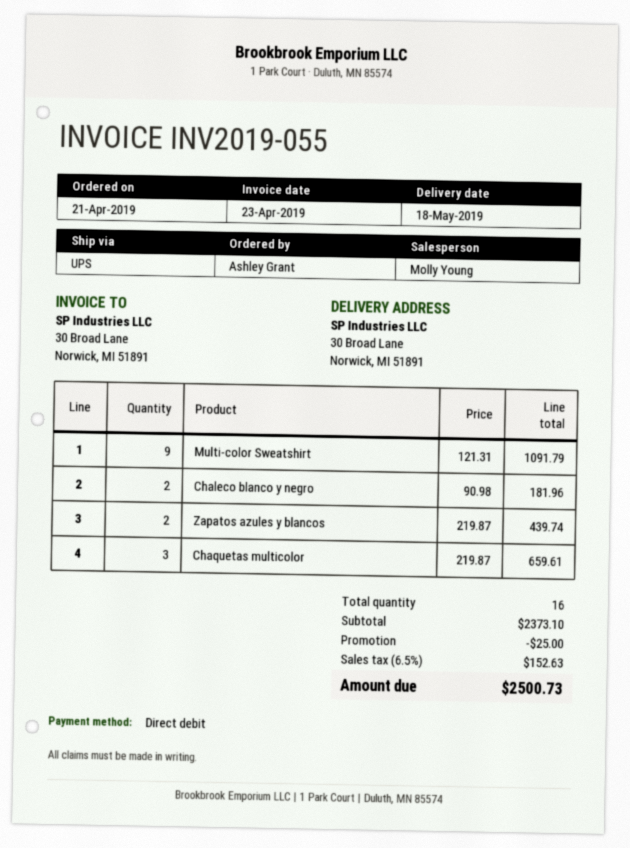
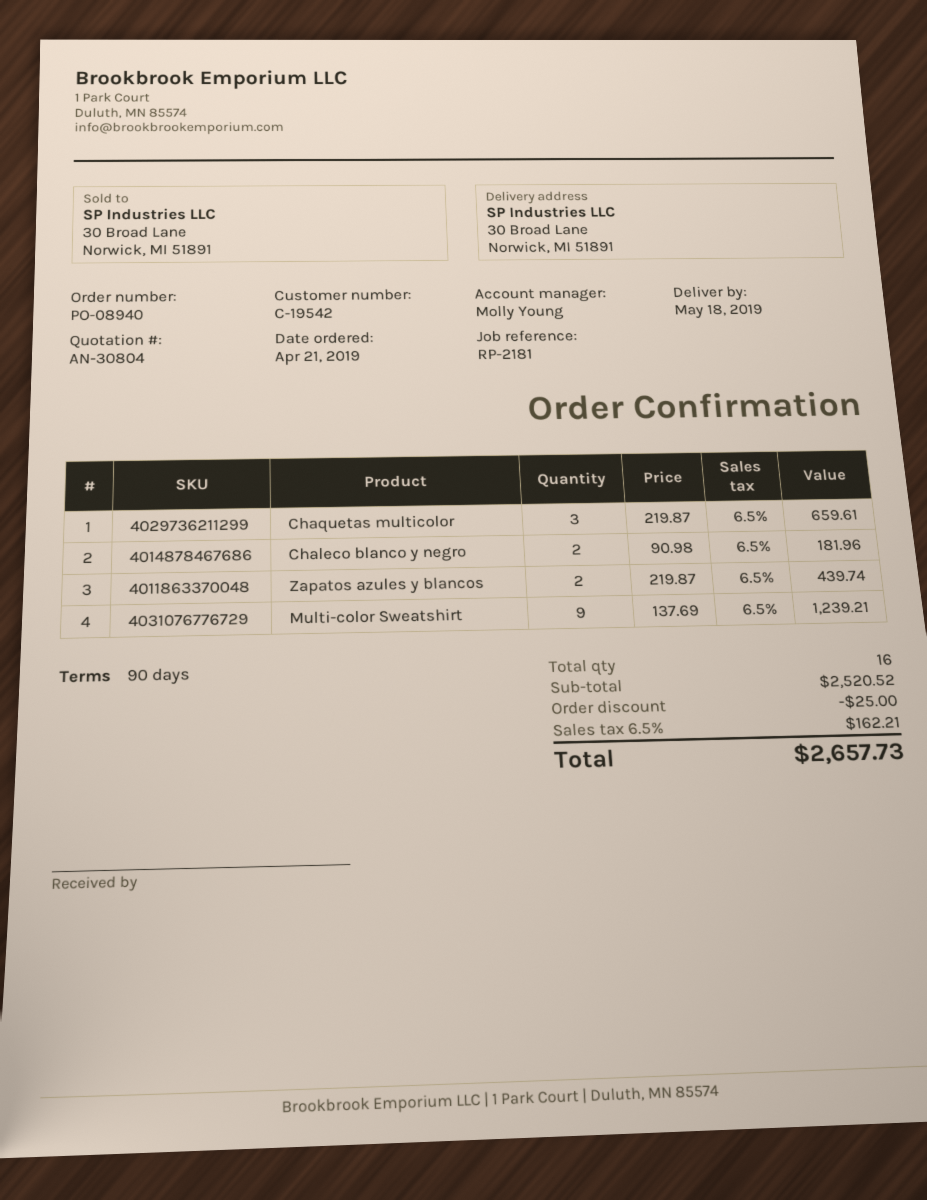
Multi-color Sweatshirt: 9 x 121.31 = 1091.79 -> 9 x 137.69 = 1239.21
subtotal: 2373.10 -> 2520.52
tax: 6.5% = 152.63 -> 6.5% = 162.21
total: 2500.73 -> 2657.73

